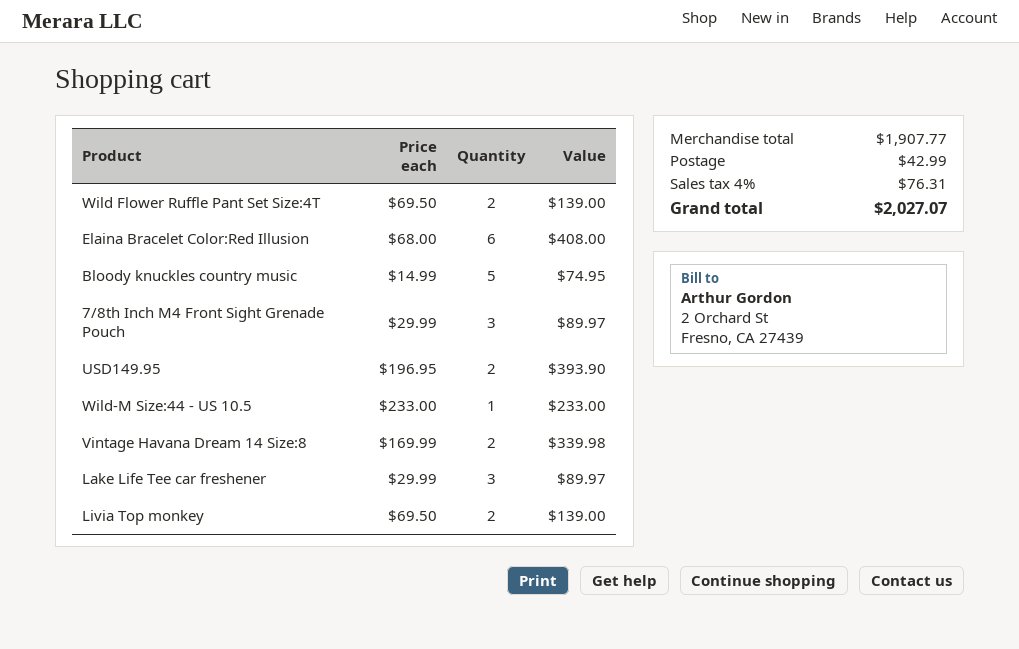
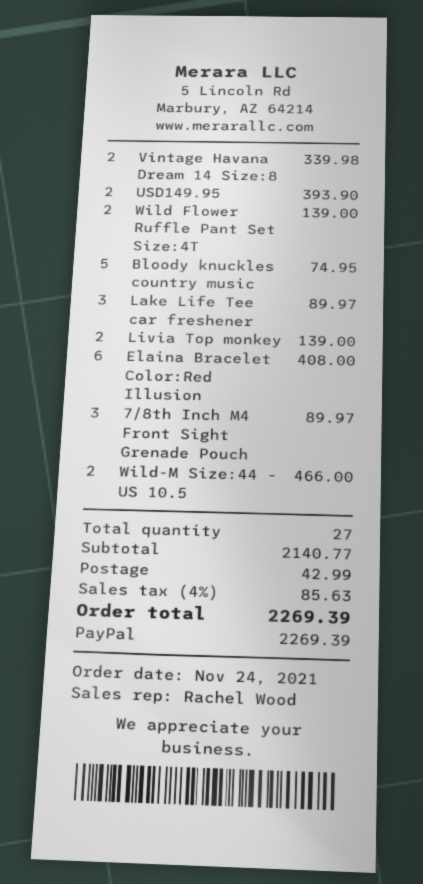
Wild-M Size:44 - US 10.5: 1 for 233.00 -> 2 for 466.00
subtotal: 1907.77 -> 2140.77
tax: 4% = 76.31 -> 4% = 85.63
total: 2027.07 -> 2269.39

